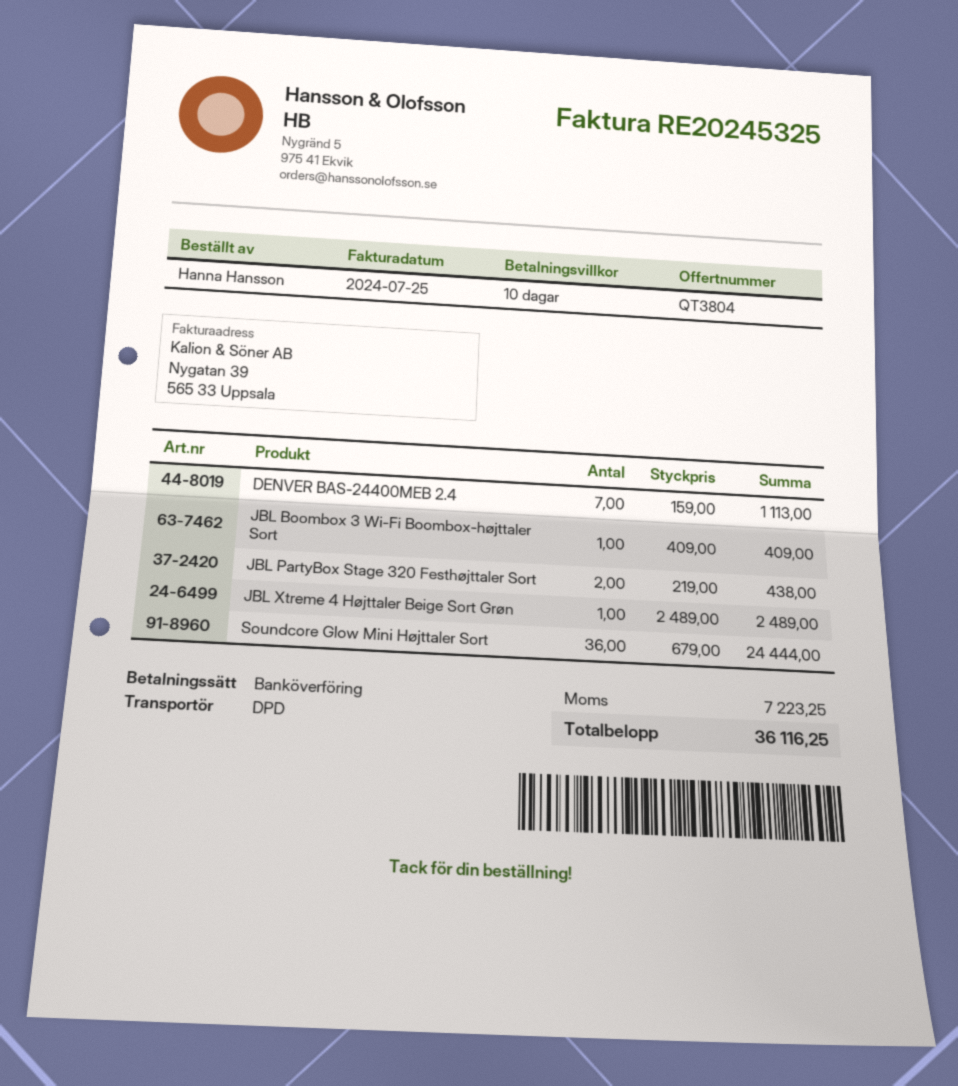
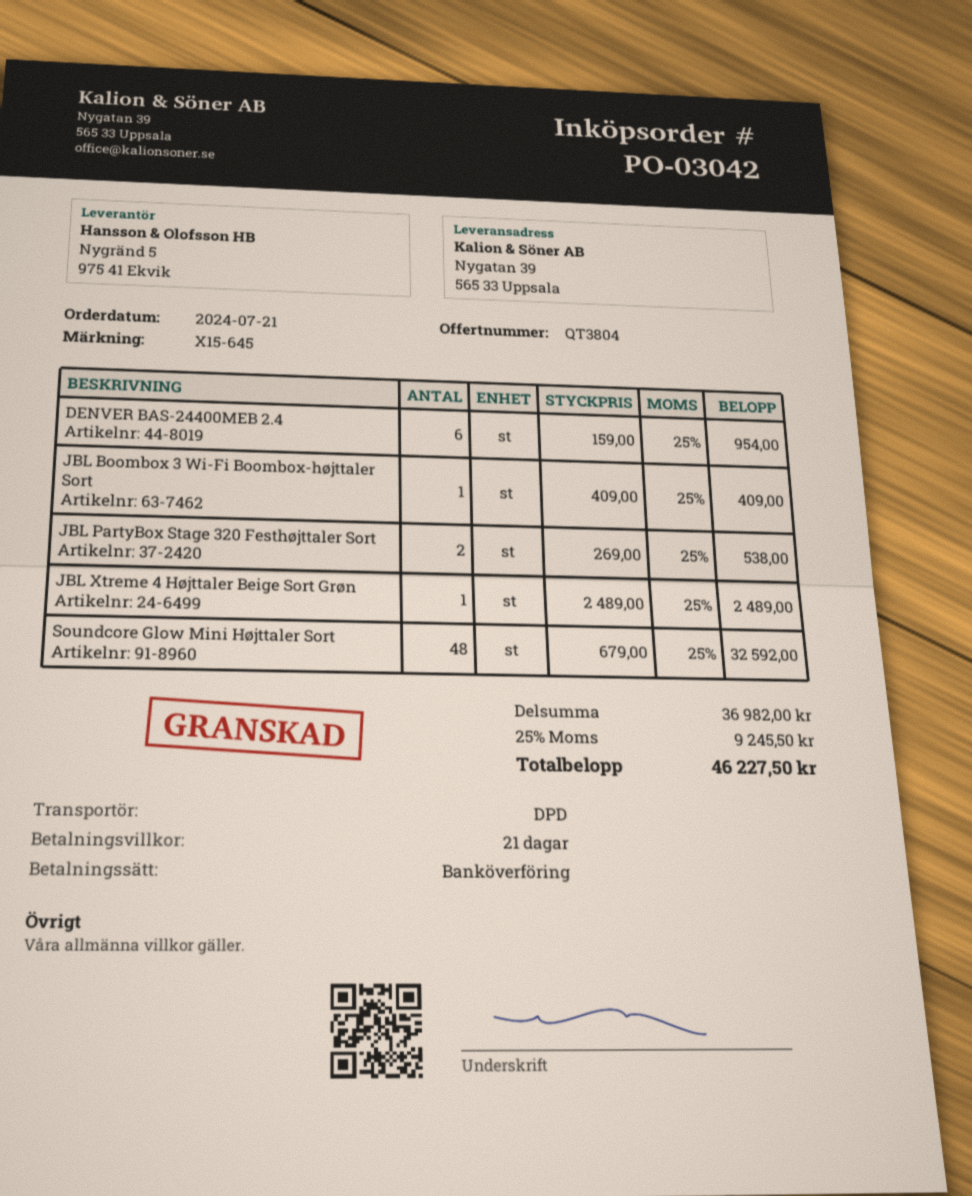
payment terms: 10 days -> 21 days
DENVER BAS-24400MEB 2.4: 7 x 159.00 = 1113.00 -> 6 x 159.00 = 954.00
JBL PartyBox Stage 320 Festhøjttaler Sort: 2 x 219.00 = 438.00 -> 2 x 269.00 = 538.00
Soundcore Glow Mini Højttaler Sort: 36 x 679.00 = 24444.00 -> 48 x 679.00 = 32592.00
tax: 7223.25 -> 9245.50
total: 36116.25 -> 46227.50

